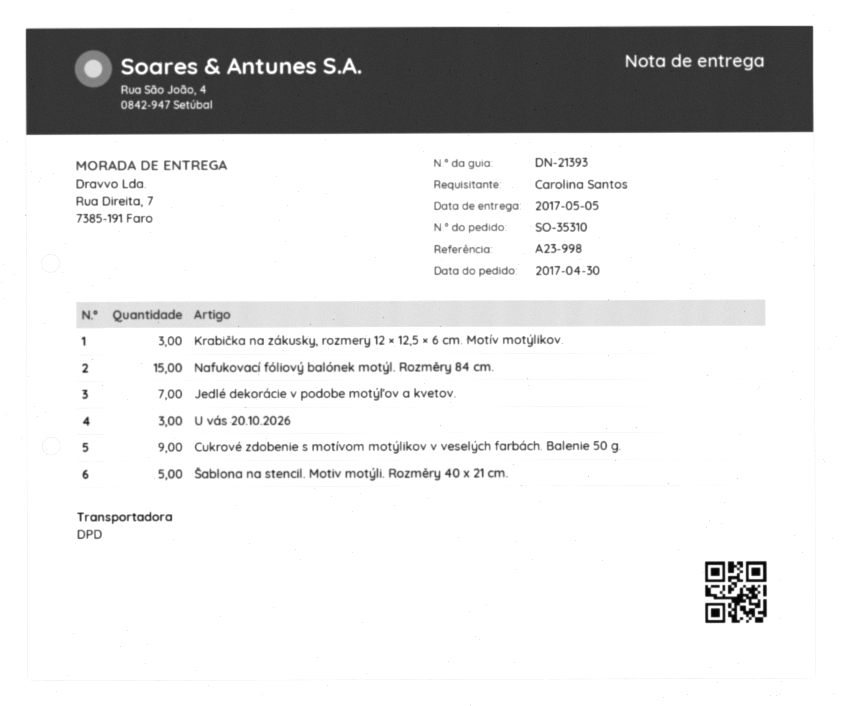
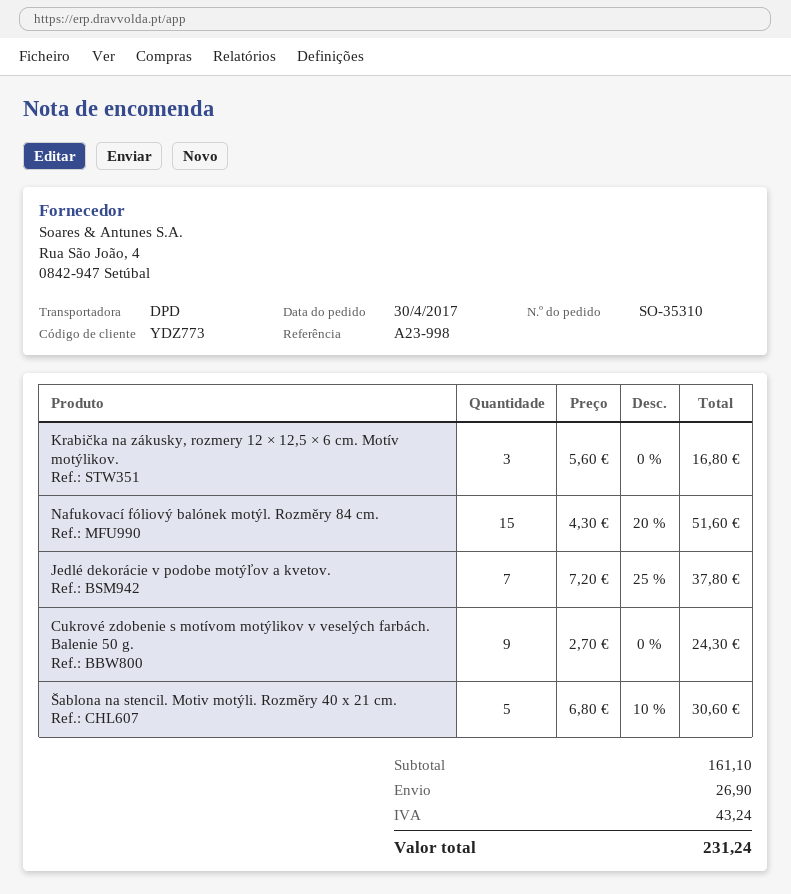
U vás 20.10.2026: 3 -> none

